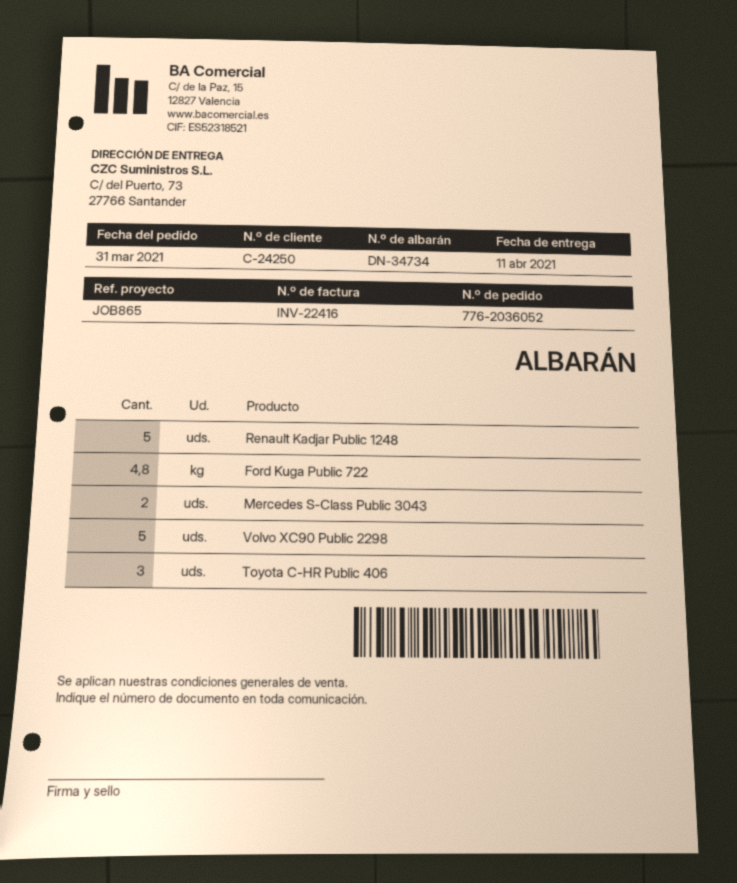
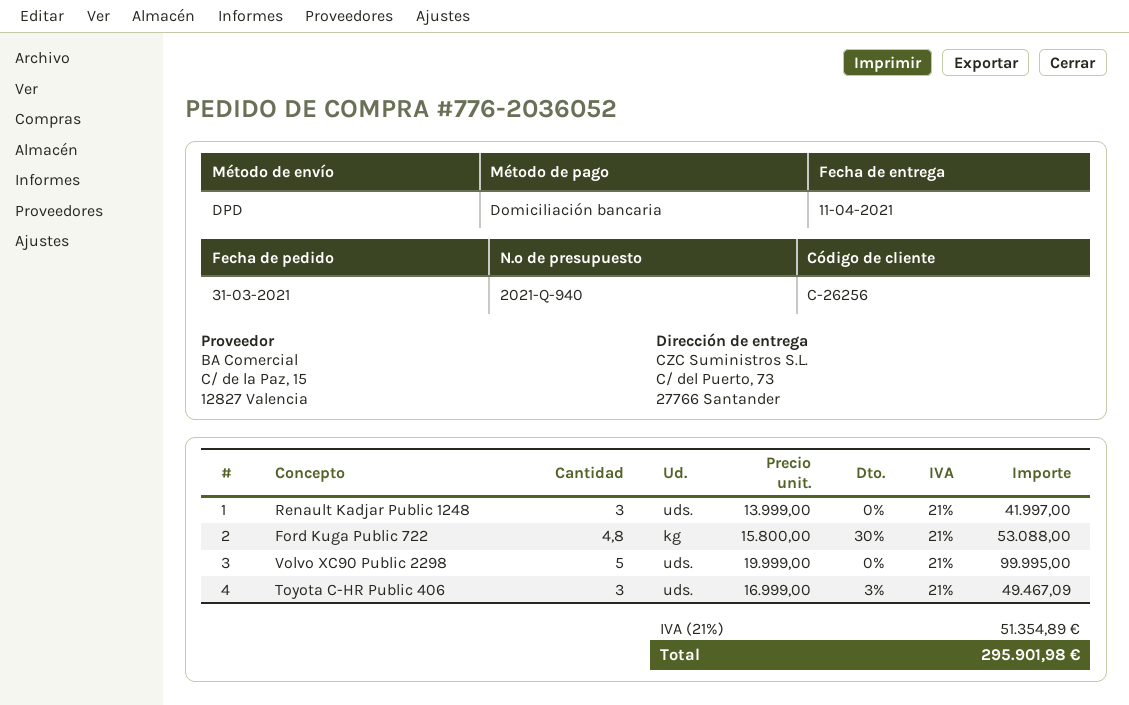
customer number: C-24250 -> C-26256
Renault Kadjar Public 1248: 5 -> 3
Mercedes S-Class Public 3043: 2 -> none

